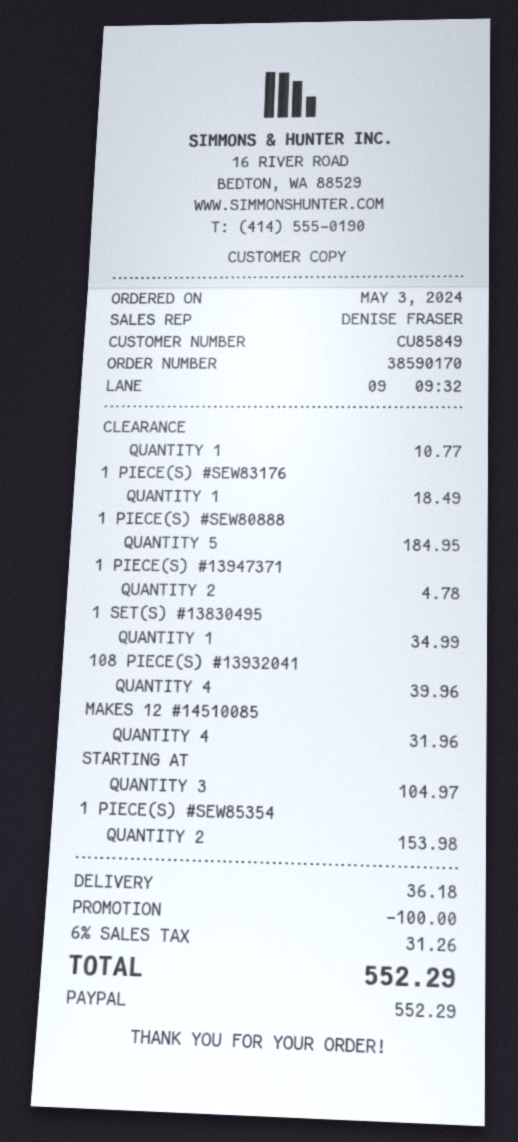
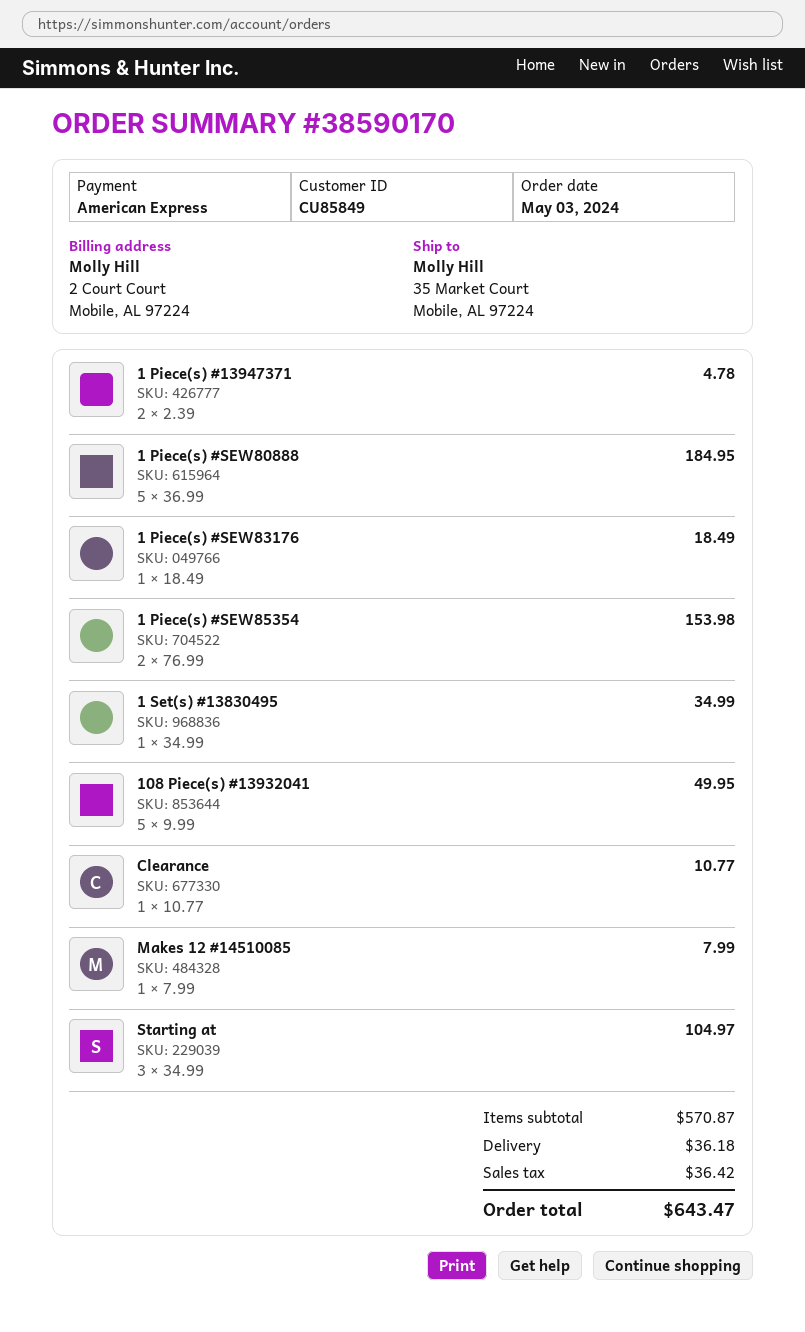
payment method: PayPal -> American Express
108 PIECE(S) #13932041: 4 for 39.96 -> 5 for 49.95
MAKES 12 #14510085: 4 for 31.96 -> 1 for 7.99
discount: 100.00 -> none
tax: 31.26 -> 36.42
total: 552.29 -> 643.47

